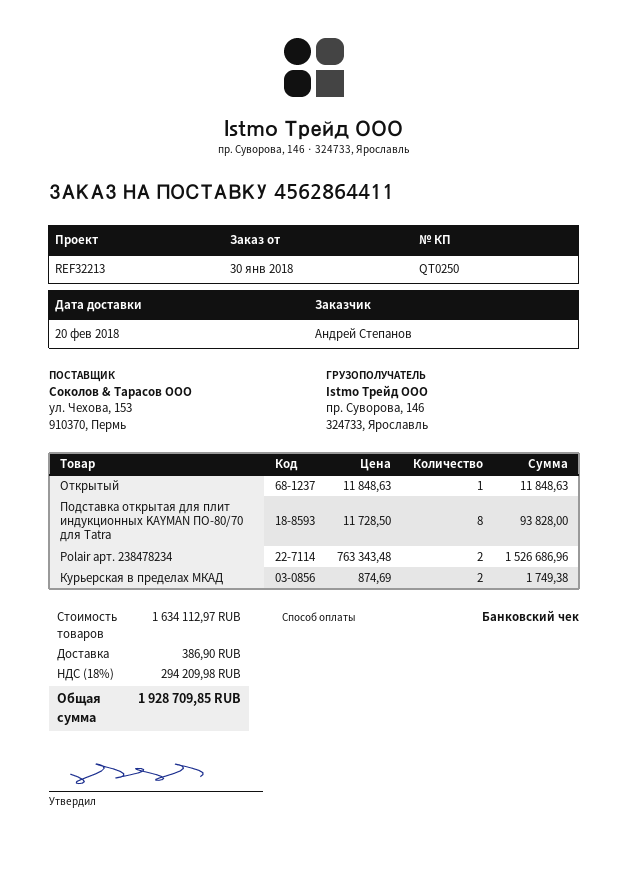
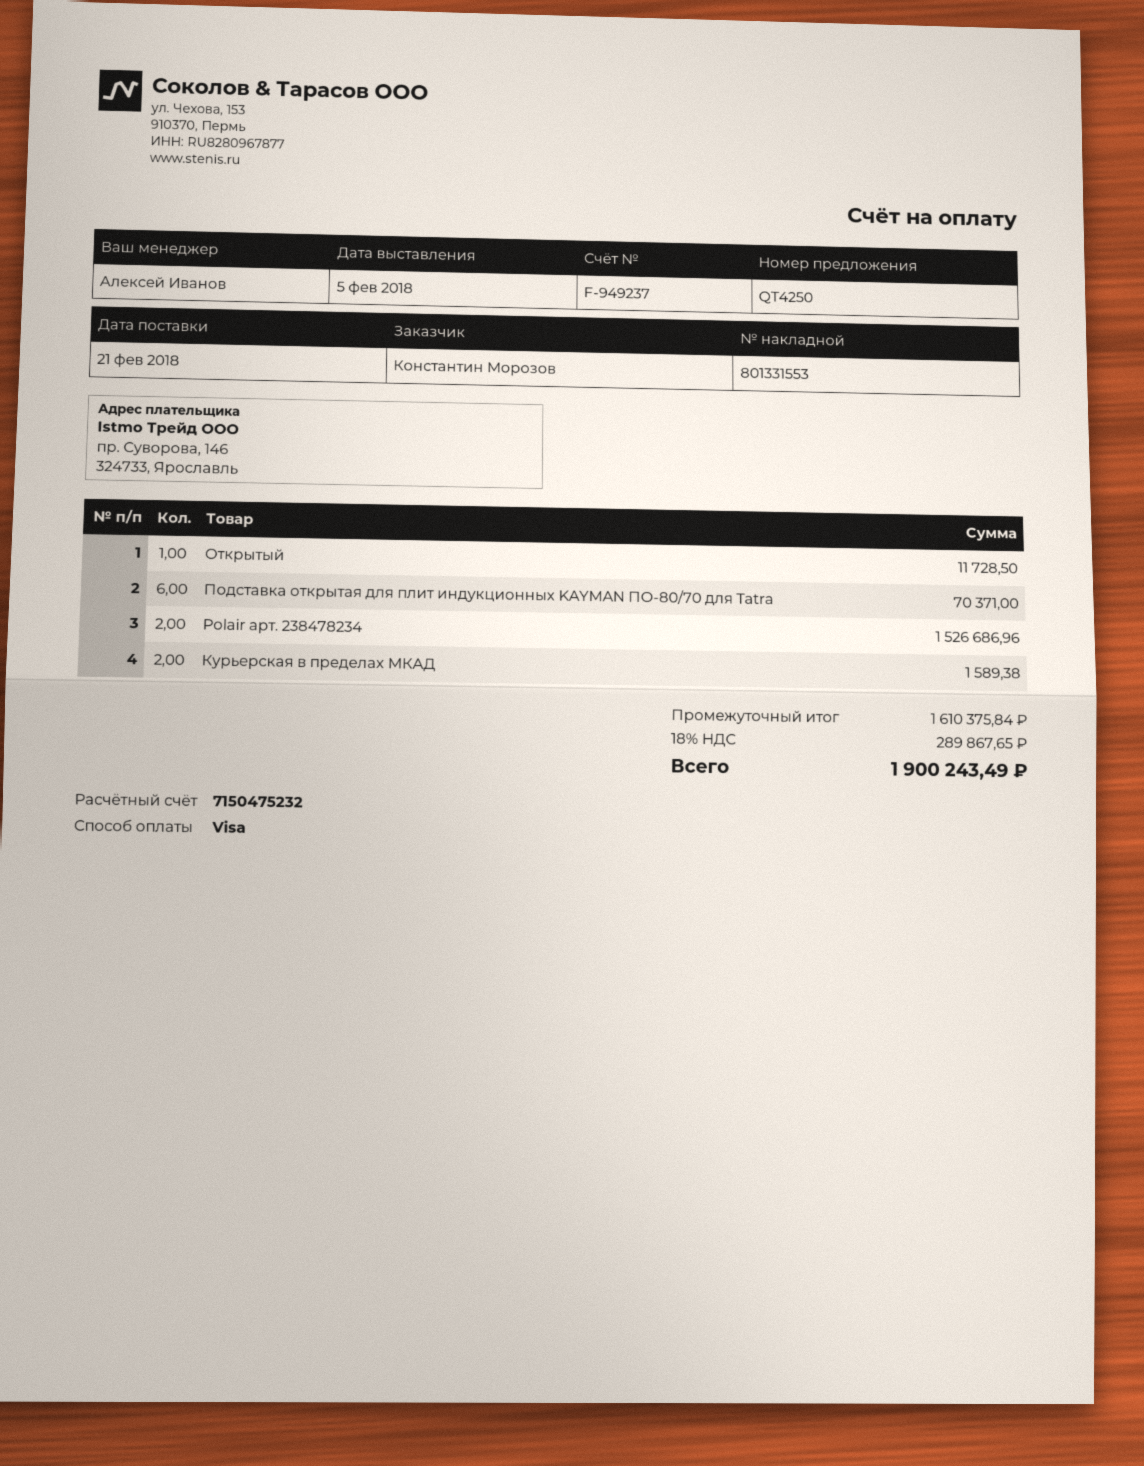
quote number: QT0250 -> QT4250
delivery date: 2018-02-20 -> 2018-02-21
ordered by: Андрей Степанов -> Константин Морозов
payment method: cheque -> Visa
Открытый: 1 for 11848.63 -> 1 for 11728.50
Подставка открытая для плит индукционных KAYMAN ПО-80/70 для Tatra: 8 for 93828.00 -> 6 for 70371.00
Курьерская в пределах МКАД: 2 for 1749.38 -> 2 for 1589.38
subtotal: 1634112.97 -> 1610375.84
shipping: 386.90 -> none
tax: 18% = 294209.98 -> 18% = 289867.65
total: 1928709.85 -> 1900243.49

